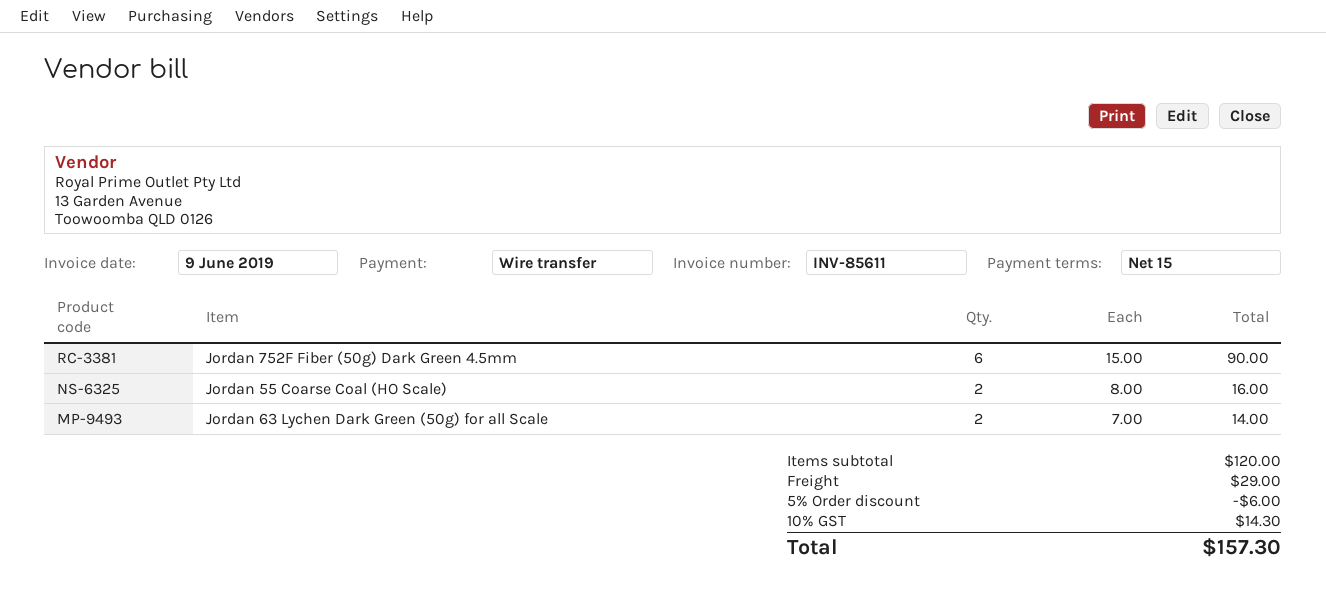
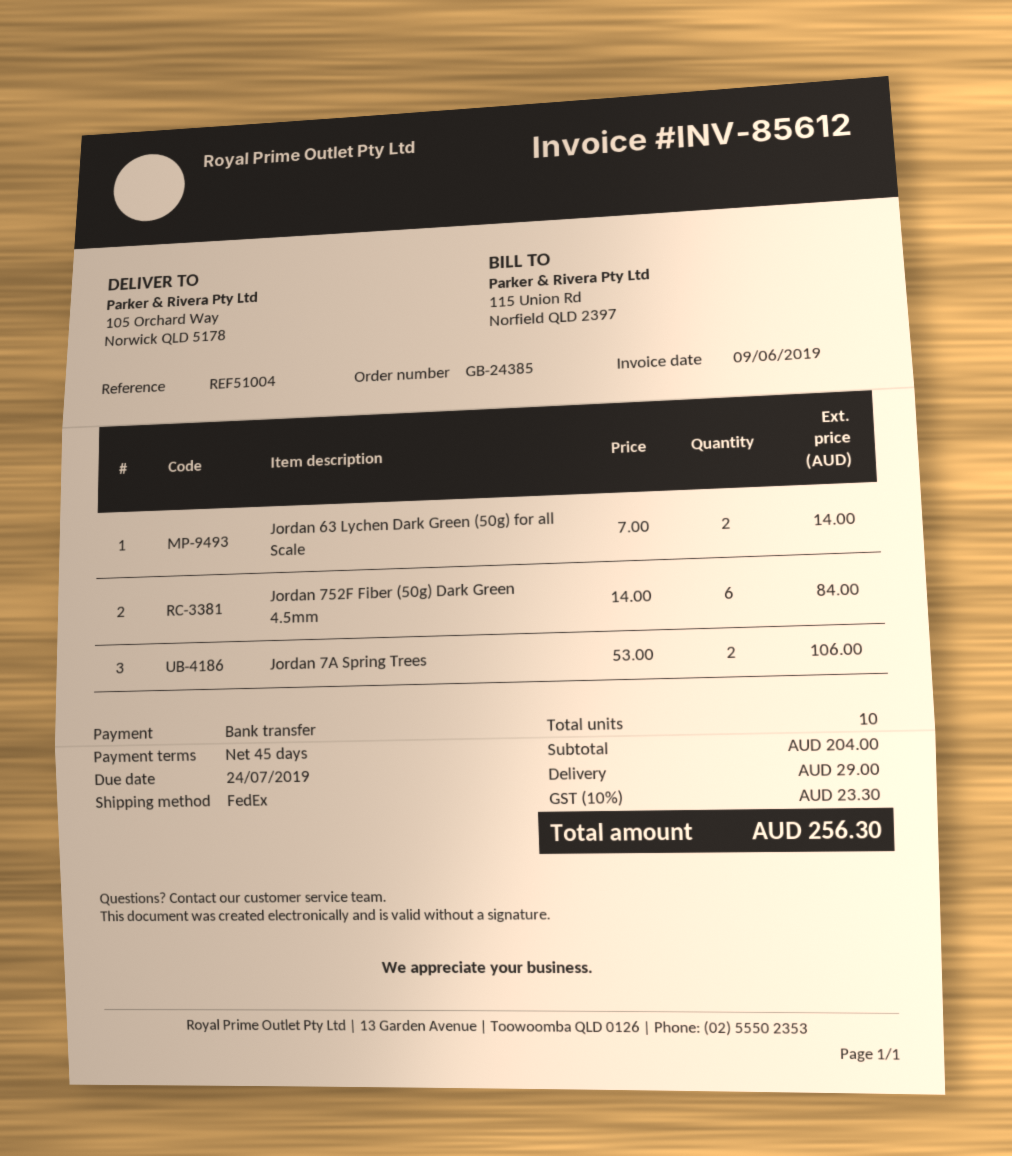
invoice number: INV-85611 -> INV-85612
payment terms: 15 days -> 45 days
Jordan 752F Fiber (50g) Dark Green 4.5mm: 6 x 15.00 = 90.00 -> 6 x 14.00 = 84.00
Jordan 55 Coarse Coal (HO Scale): 2 x 8.00 = 16.00 -> none
Jordan 7A Spring Trees: none -> 2 x 53.00 = 106.00
subtotal: 120.00 -> 204.00
discount: 5% = 6.00 -> none
tax: 10% = 14.30 -> 10% = 23.30
total: 157.30 -> 256.30

